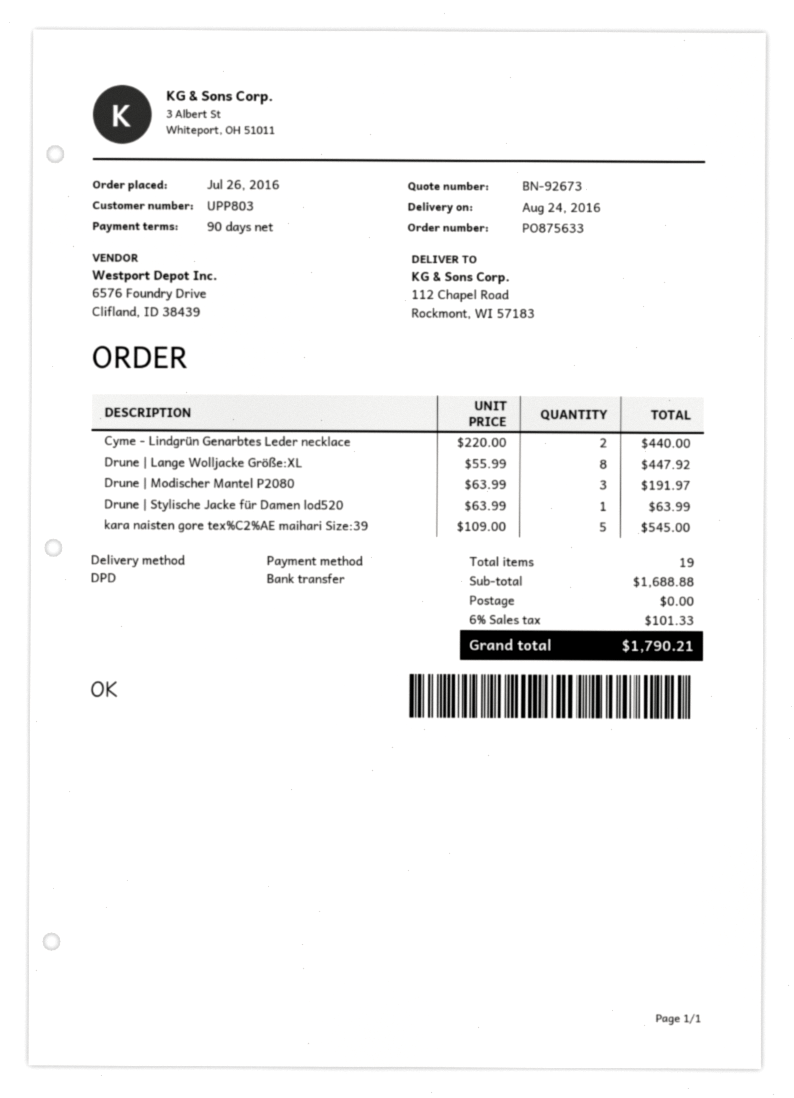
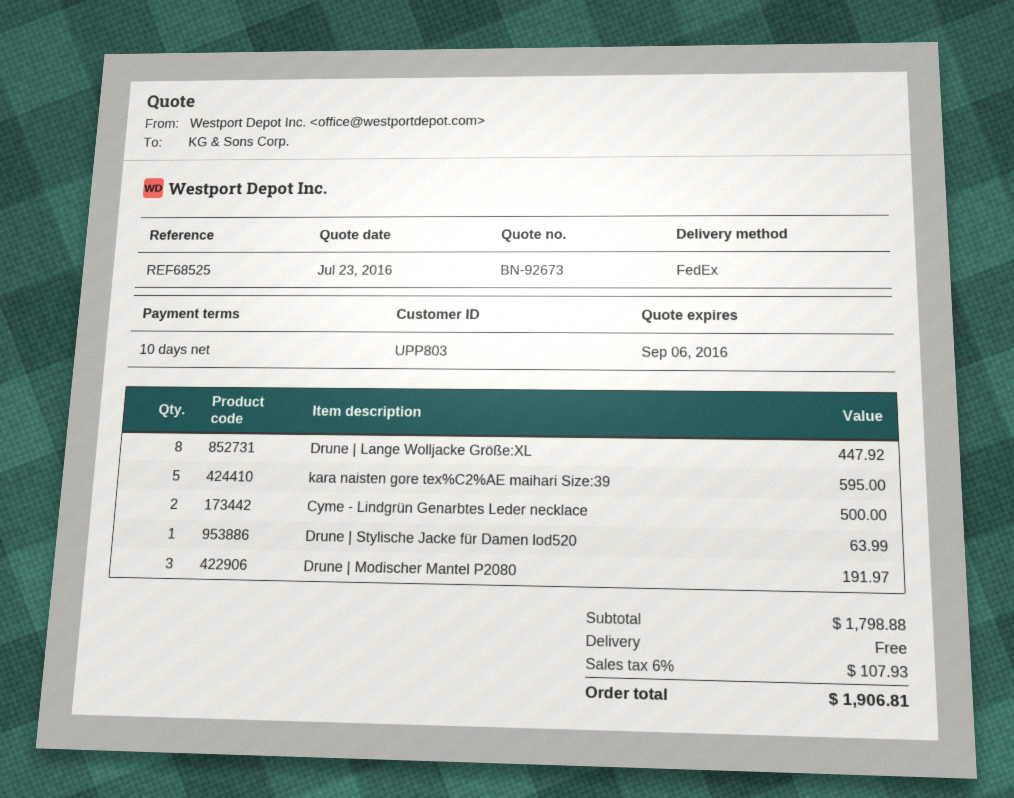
payment terms: 90 days -> 10 days
shipping method: DPD -> FedEx
Cyme - Lindgrün Genarbtes Leder necklace: 2 for 440.00 -> 2 for 500.00
kara naisten gore tex%C2%AE maihari Size:39: 5 for 545.00 -> 5 for 595.00
subtotal: 1688.88 -> 1798.88
tax: 6% = 101.33 -> 6% = 107.93
total: 1790.21 -> 1906.81

